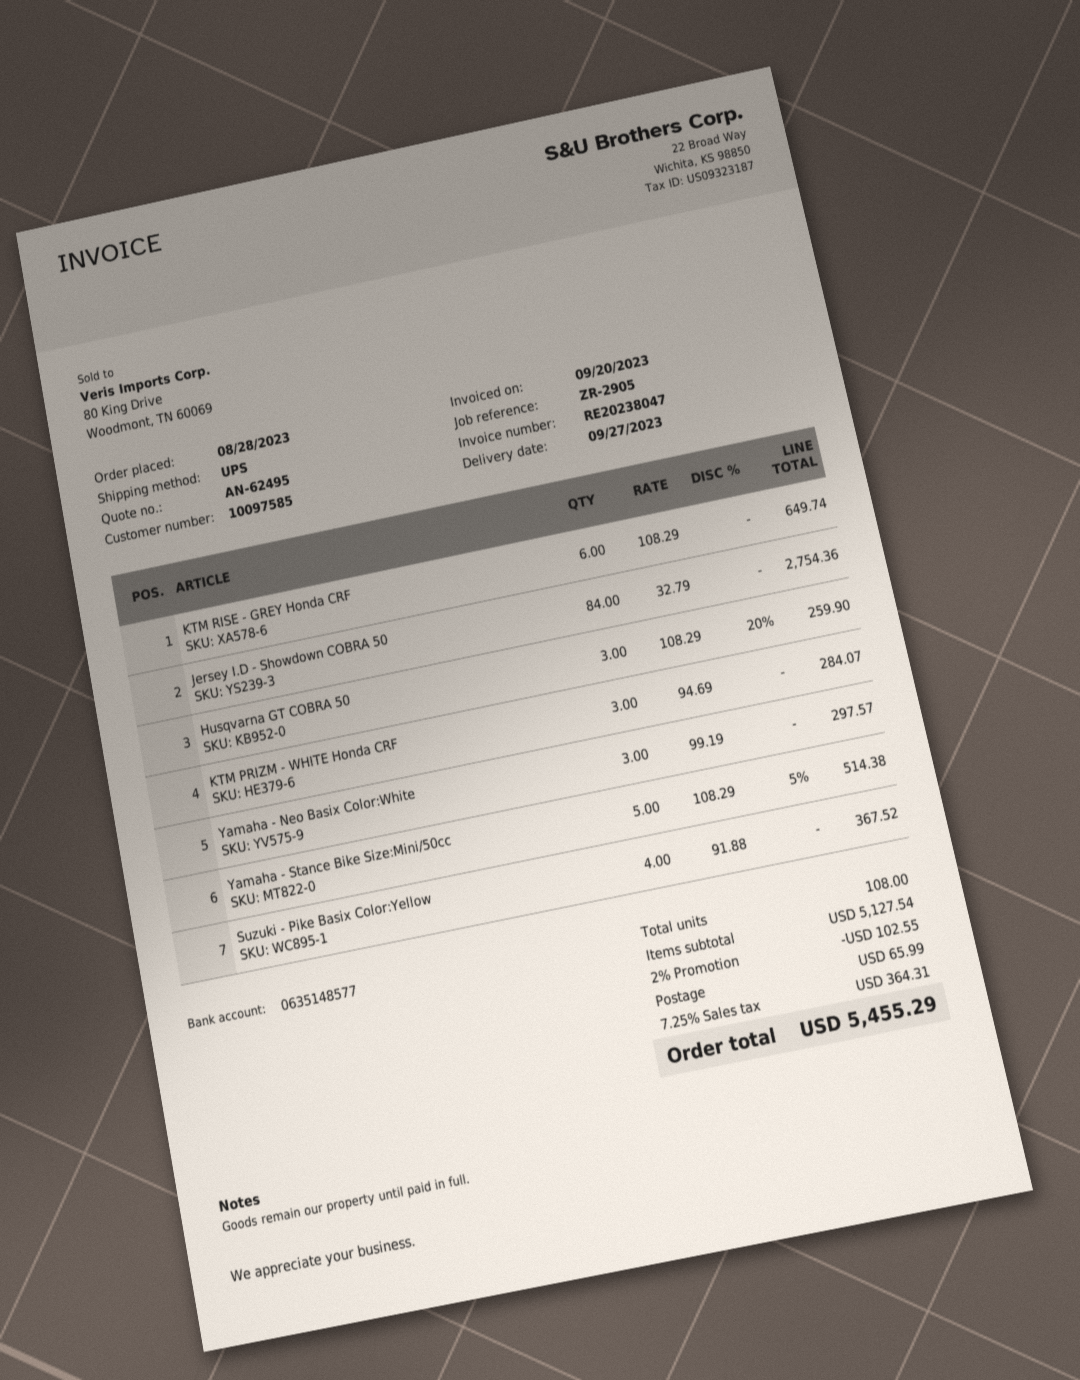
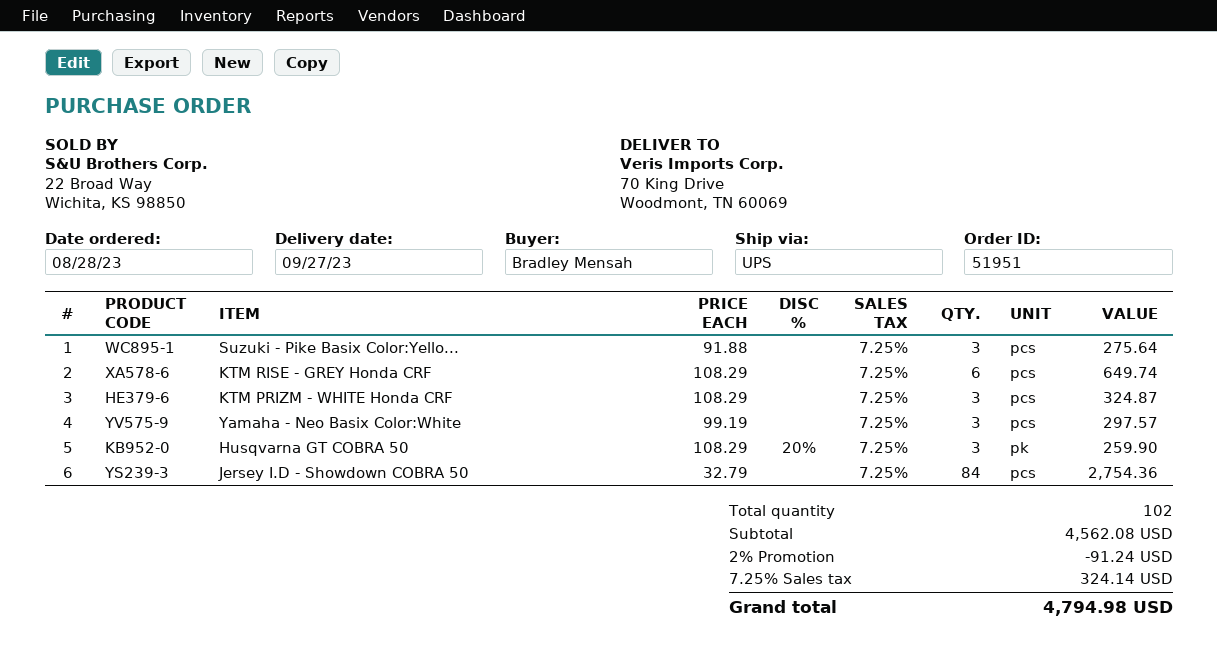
KTM PRIZM - WHITE Honda CRF: 3 x 94.69 = 284.07 -> 3 x 108.29 = 324.87
Yamaha - Stance Bike Size:Mini/50cc: 5 x 108.29 - 5% = 514.38 -> none
Suzuki - Pike Basix Color:Yellow: 4 x 91.88 = 367.52 -> 3 x 91.88 = 275.64
total quantity: 108 -> 102
subtotal: 5127.54 -> 4562.08
discount: 2% = 102.55 -> 2% = 91.24
shipping: 65.99 -> none
tax: 7.25% = 364.31 -> 7.25% = 324.14
total: 5455.29 -> 4794.98

